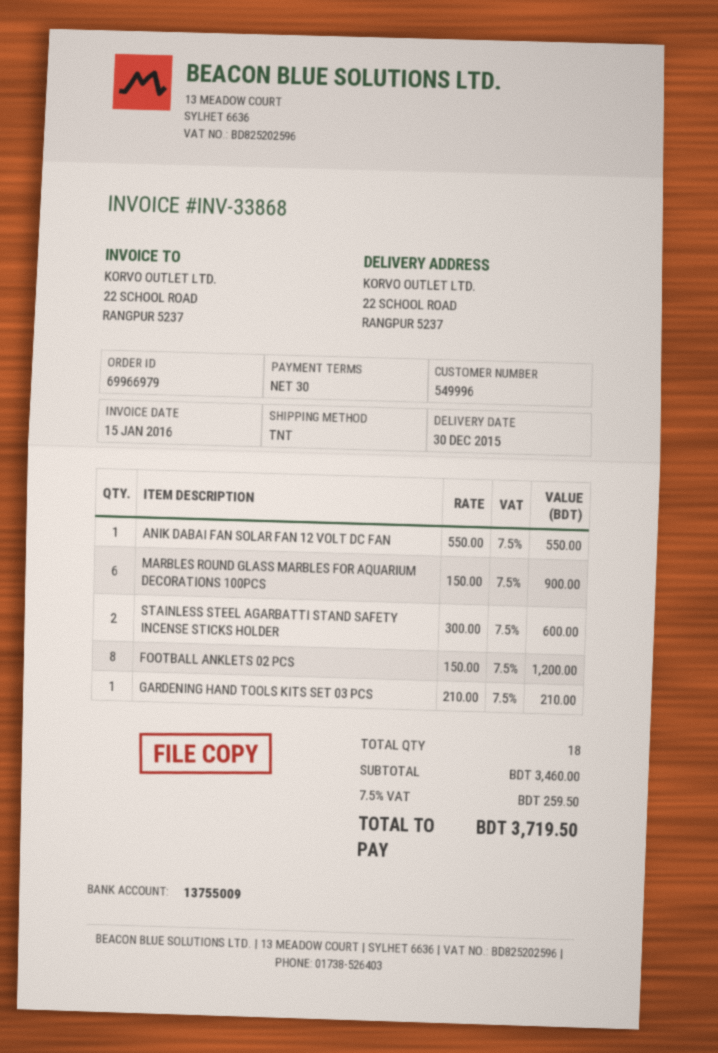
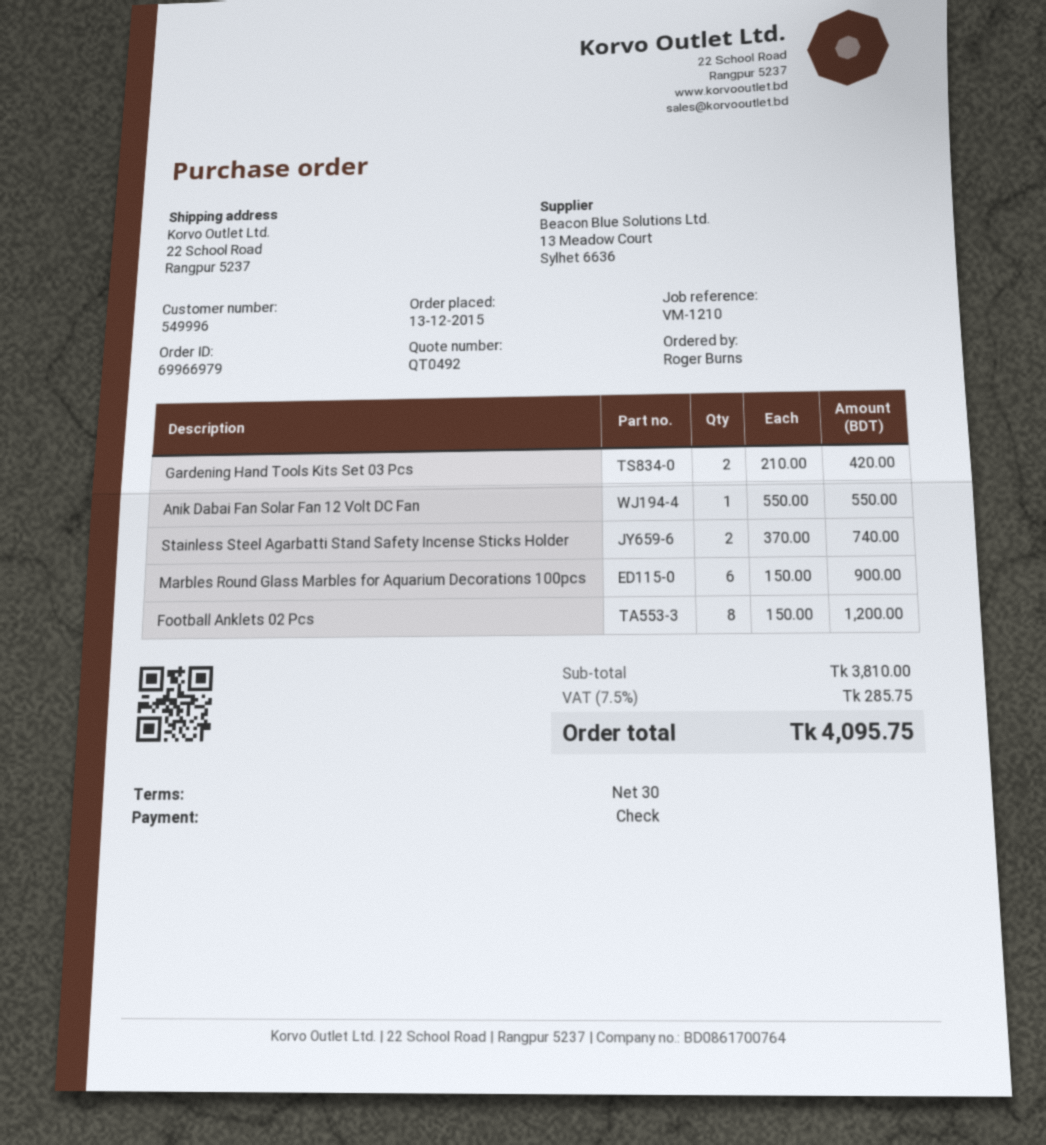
STAINLESS STEEL AGARBATTI STAND SAFETY INCENSE STICKS HOLDER: 2 x 300.00 = 600.00 -> 2 x 370.00 = 740.00
GARDENING HAND TOOLS KITS SET 03 PCS: 1 x 210.00 = 210.00 -> 2 x 210.00 = 420.00
subtotal: 3460.00 -> 3810.00
tax: 7.5% = 259.50 -> 7.5% = 285.75
total: 3719.50 -> 4095.75

